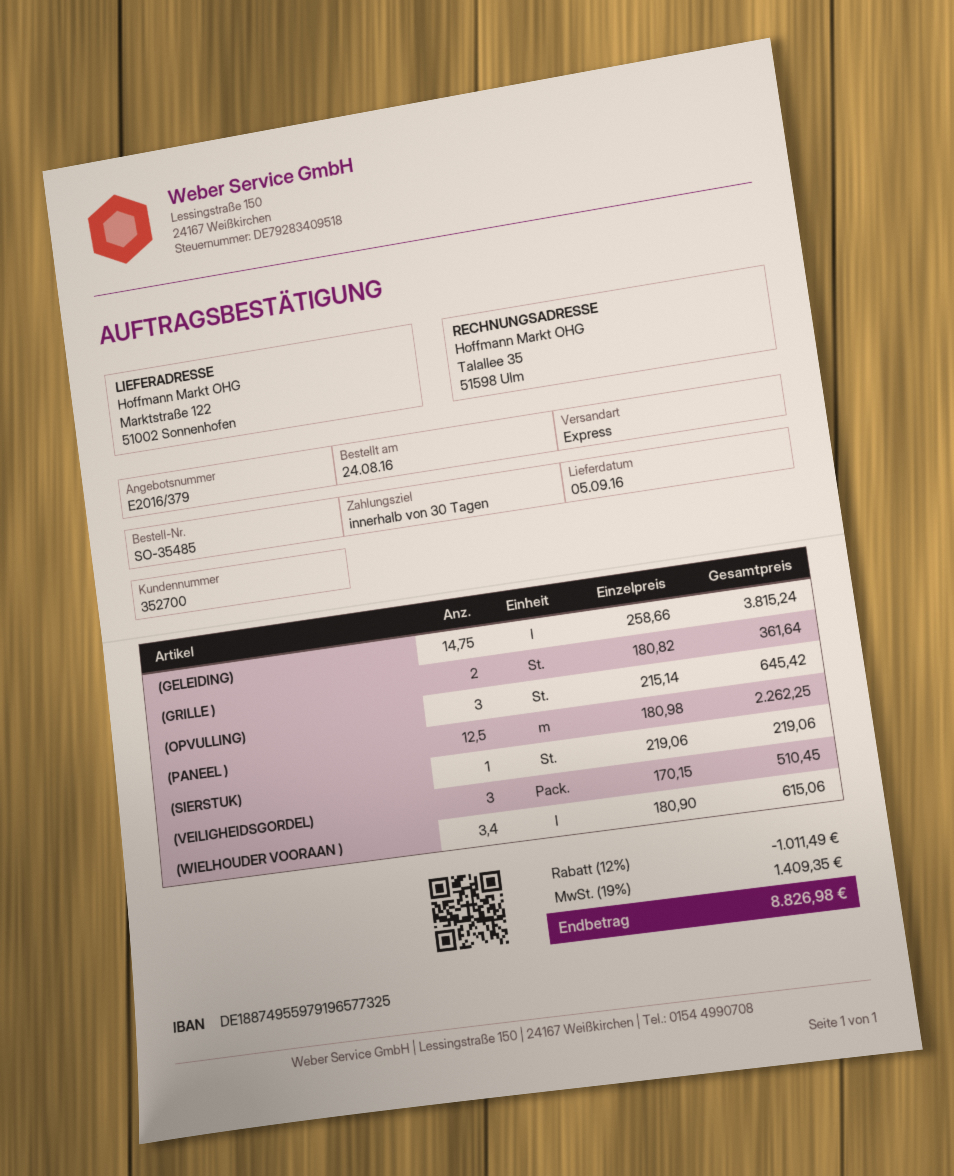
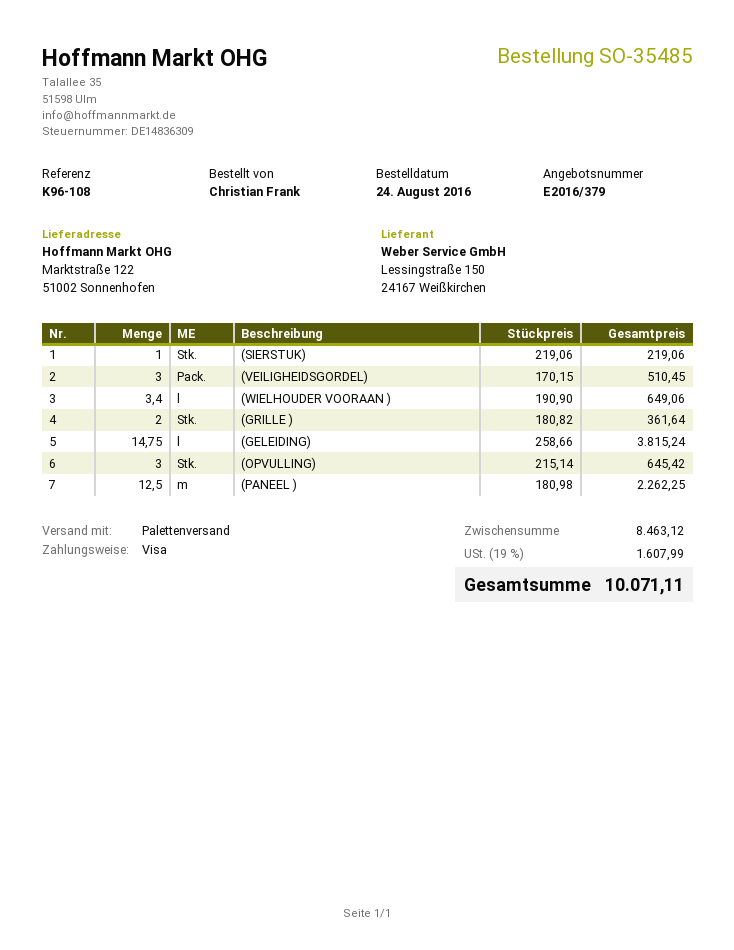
shipping method: express -> pallet freight
(WIELHOUDER VOORAAN ): 3.4 x 180.90 = 615.06 -> 3.4 x 190.90 = 649.06
discount: 12% = 1011.49 -> none
tax: 19% = 1409.35 -> 19% = 1607.99
total: 8826.98 -> 10071.11

